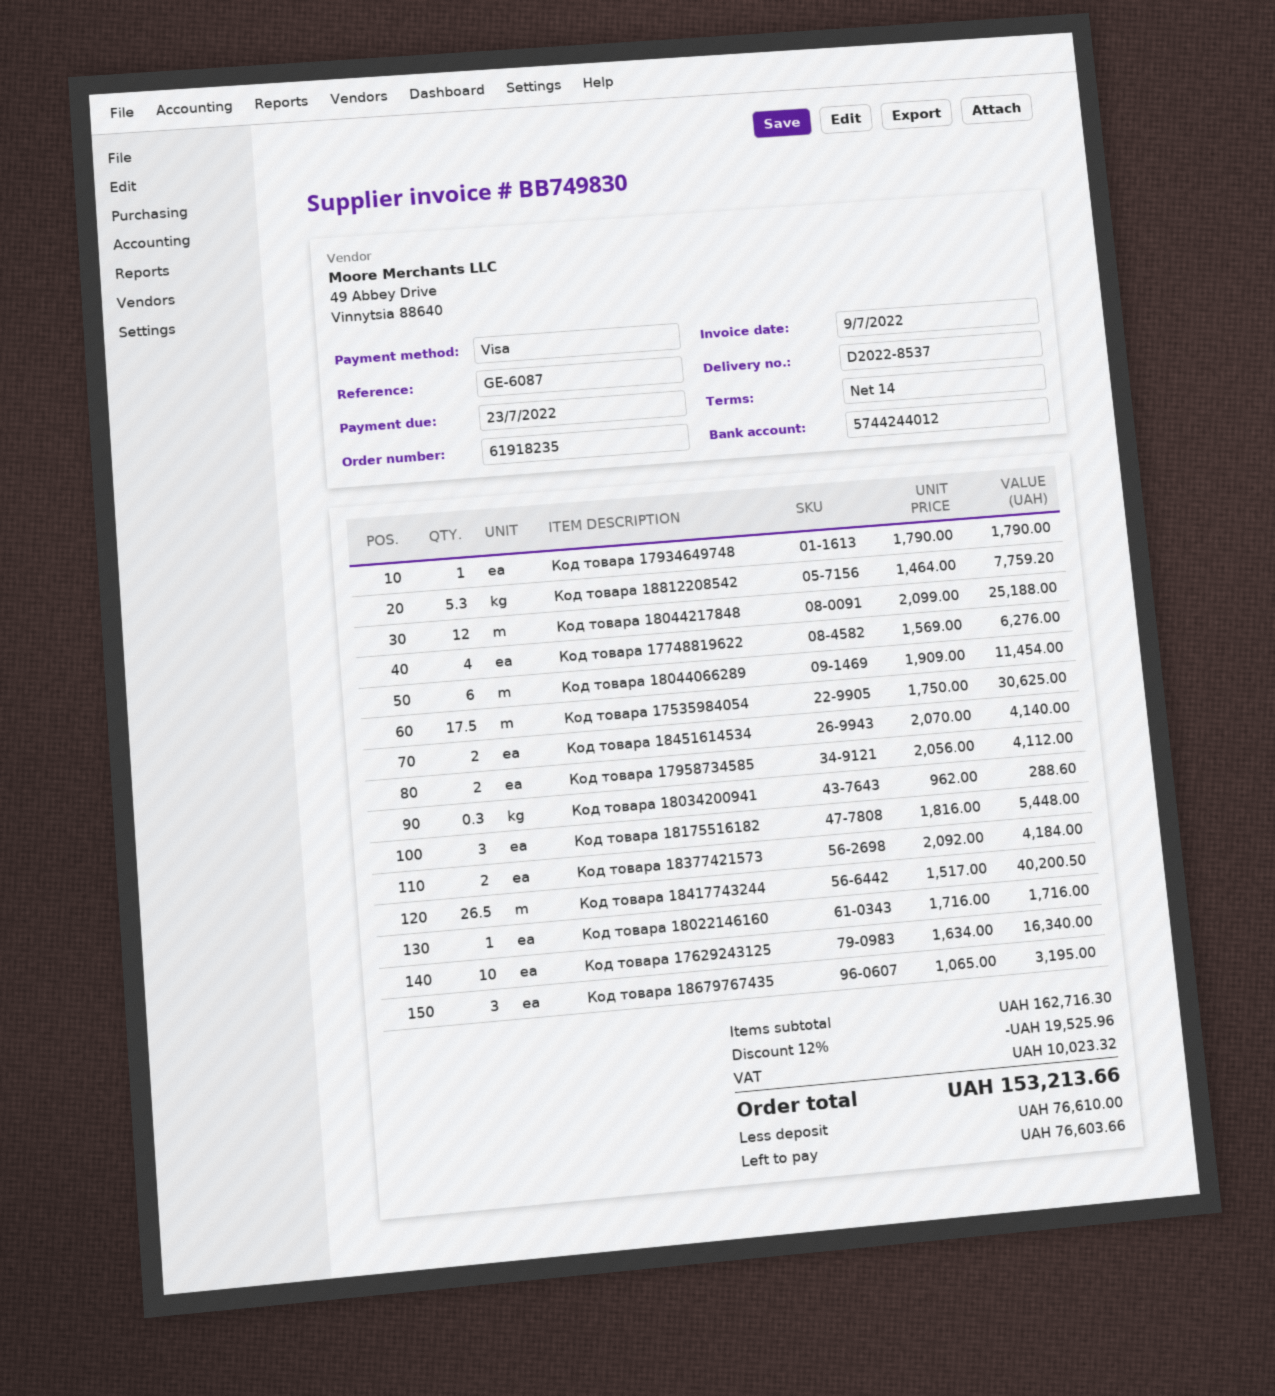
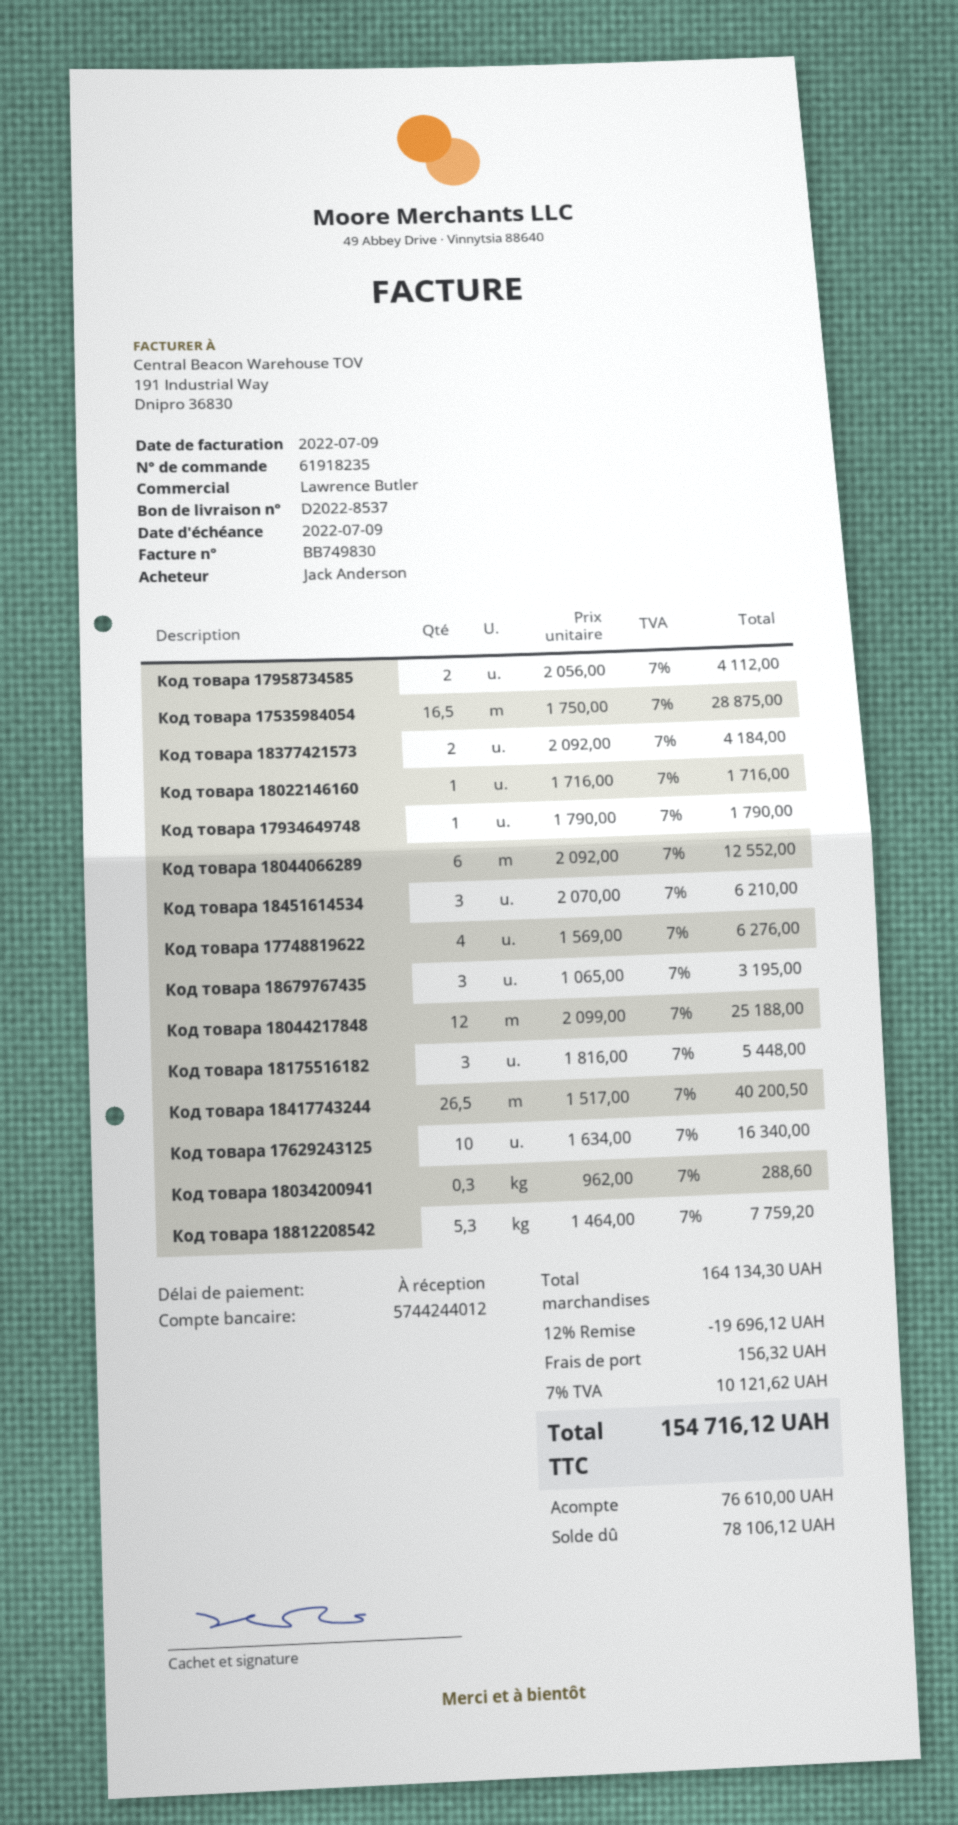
payment terms: 14 days -> on receipt
due date: 2022-07-23 -> 2022-07-09
Код товара 18044066289: 6 x 1909.00 = 11454.00 -> 6 x 2092.00 = 12552.00
Код товара 17535984054: 17.5 x 1750.00 = 30625.00 -> 16.5 x 1750.00 = 28875.00
Код товара 18451614534: 2 x 2070.00 = 4140.00 -> 3 x 2070.00 = 6210.00
subtotal: 162716.30 -> 164134.30
discount: 12% = 19525.96 -> 12% = 19696.12
shipping: none -> 156.32
tax: 10023.32 -> 10121.62
total: 153213.66 -> 154716.12
balance: 76603.66 -> 78106.12

